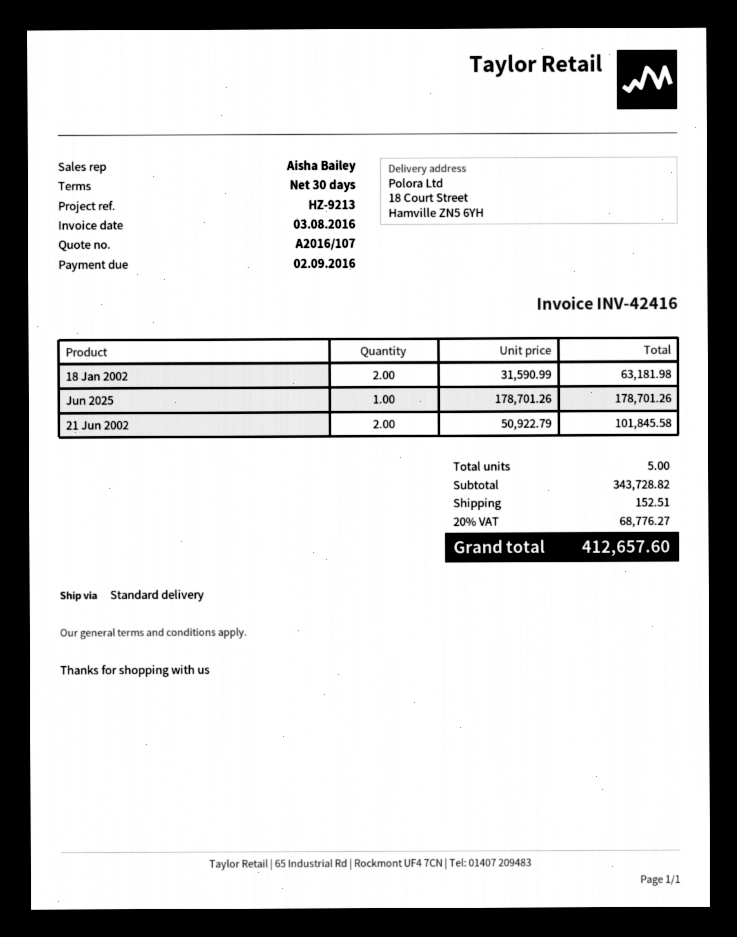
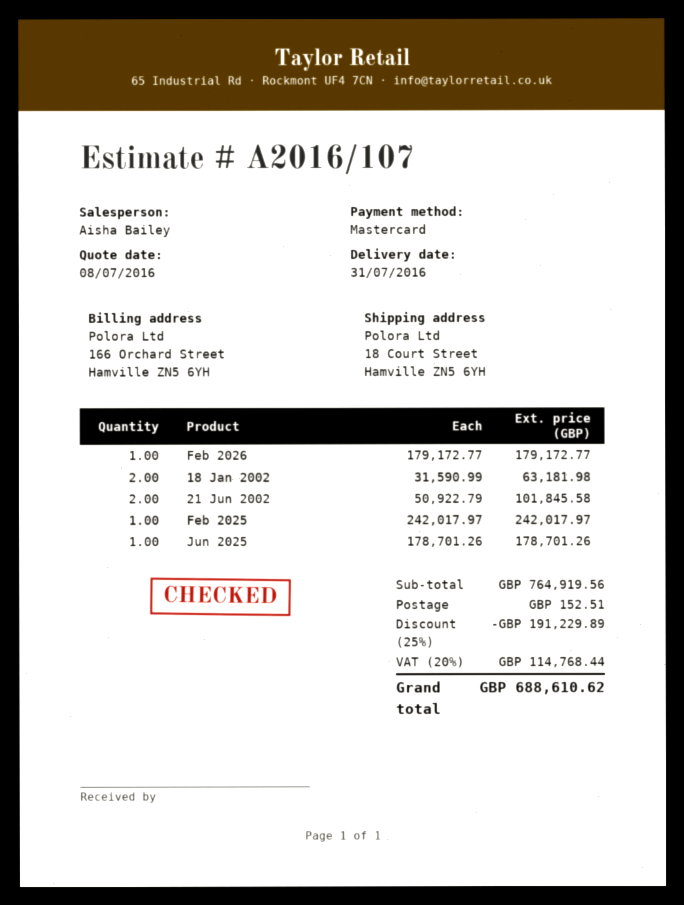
Feb 2026: none -> 1 x 179172.77 = 179172.77
Feb 2025: none -> 1 x 242017.97 = 242017.97
subtotal: 343728.82 -> 764919.56
discount: none -> 25% = 191229.89
tax: 20% = 68776.27 -> 20% = 114768.44
total: 412657.60 -> 688610.62

